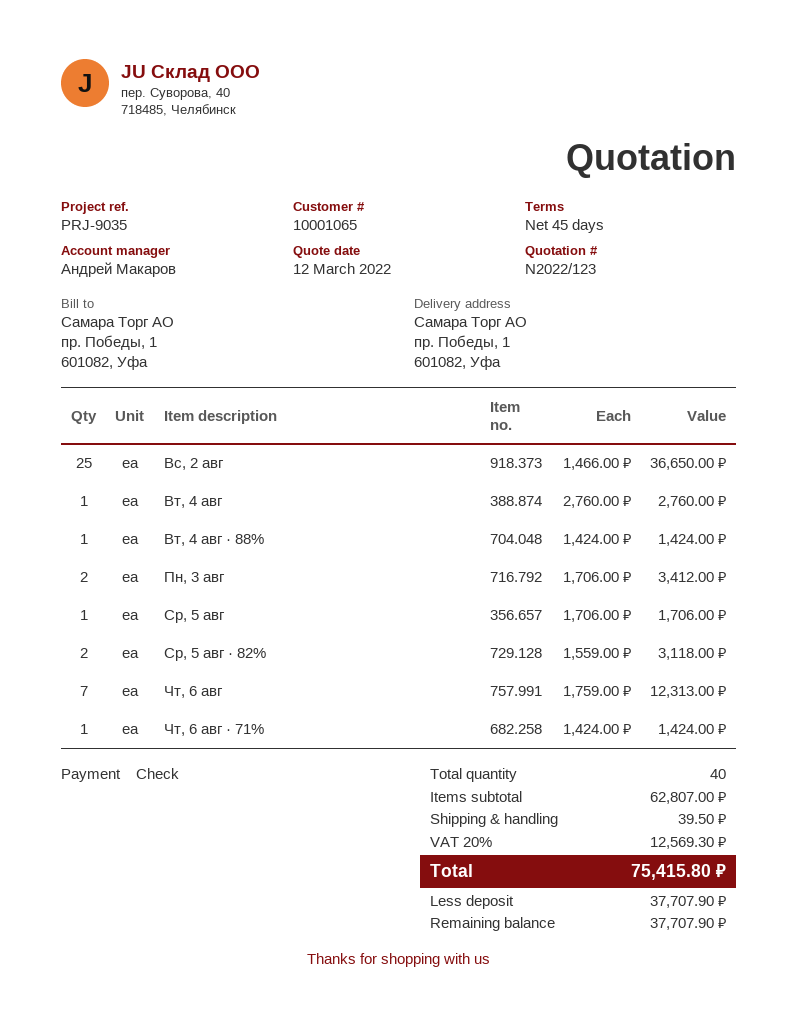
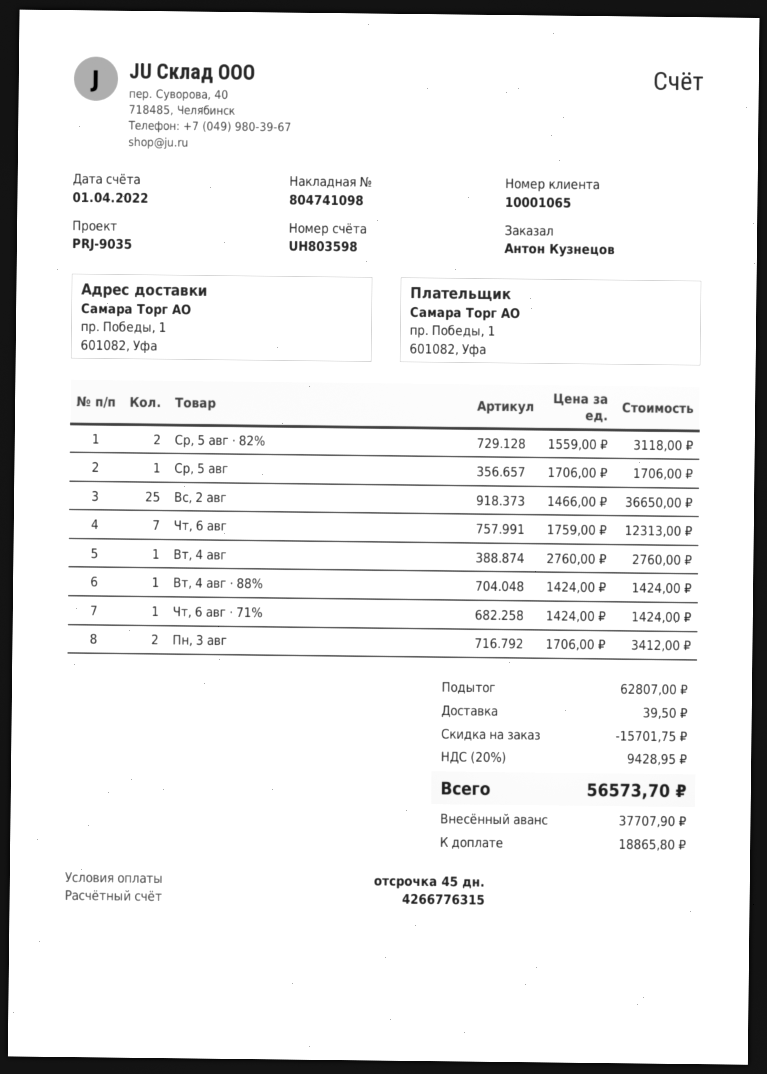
discount: none -> 15701.75
tax: 20% = 12569.30 -> 20% = 9428.95
total: 75415.80 -> 56573.70
balance: 37707.90 -> 18865.80

